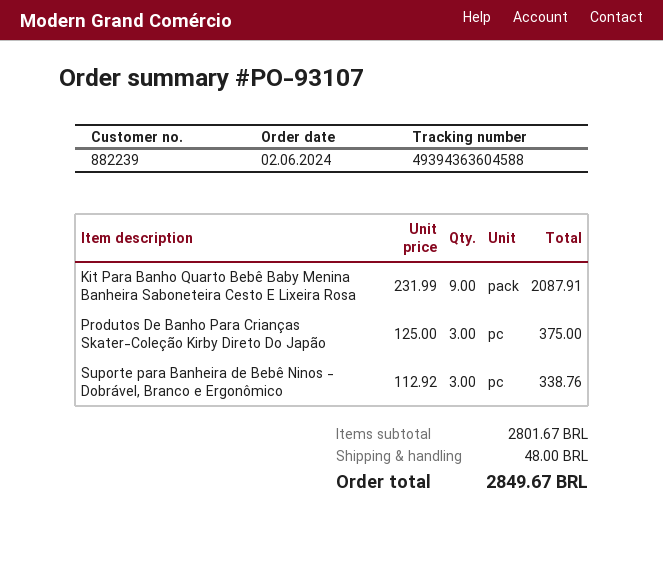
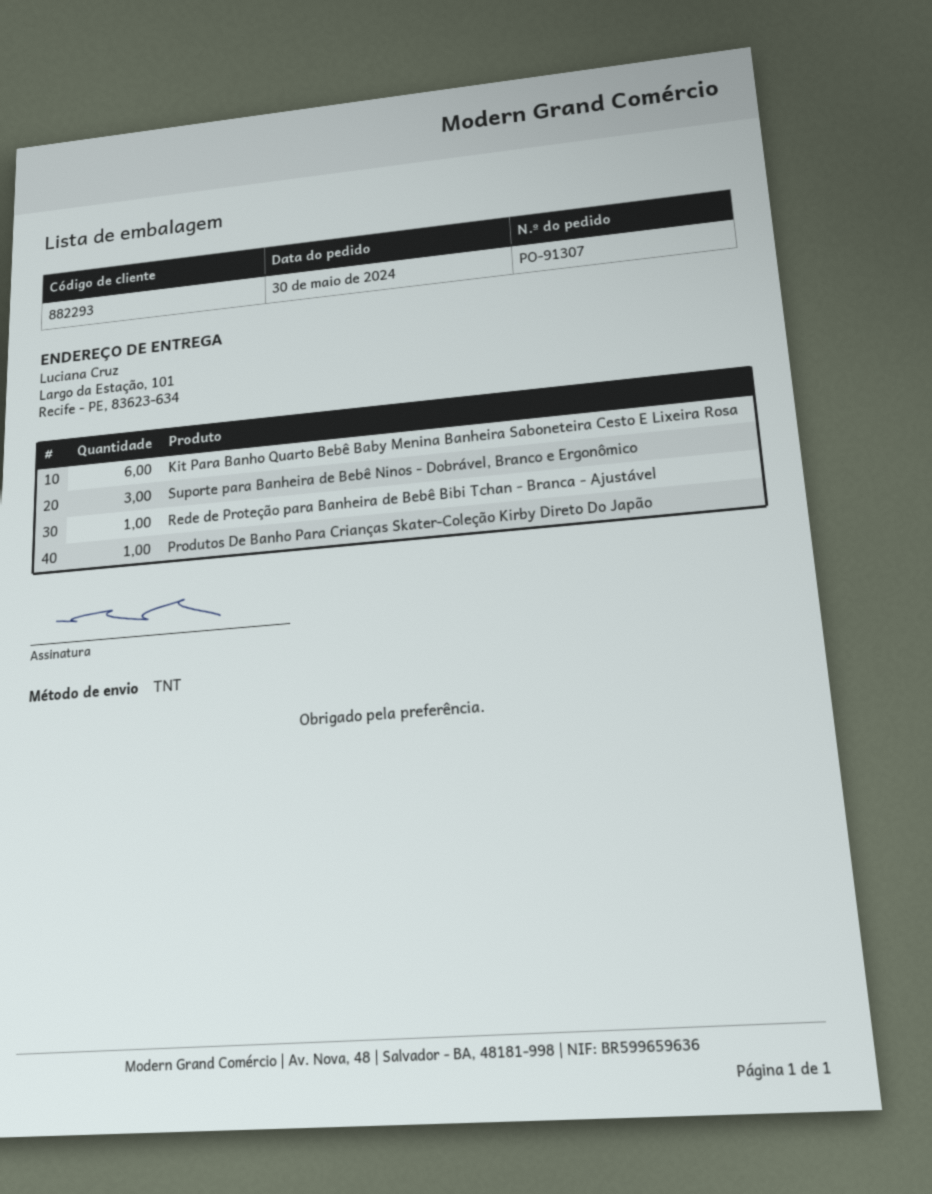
order number: PO-93107 -> PO-91307
order date: 2024-06-02 -> 2024-05-30
customer number: 882239 -> 882293
Kit Para Banho Quarto Bebê Baby Menina Banheira Saboneteira Cesto E Lixeira Rosa: 9 -> 6
Produtos De Banho Para Crianças Skater-Coleção Kirby Direto Do Japão: 3 -> 1
Rede de Proteção para Banheira de Bebê Bibi Tchan - Branca - Ajustável: none -> 1

